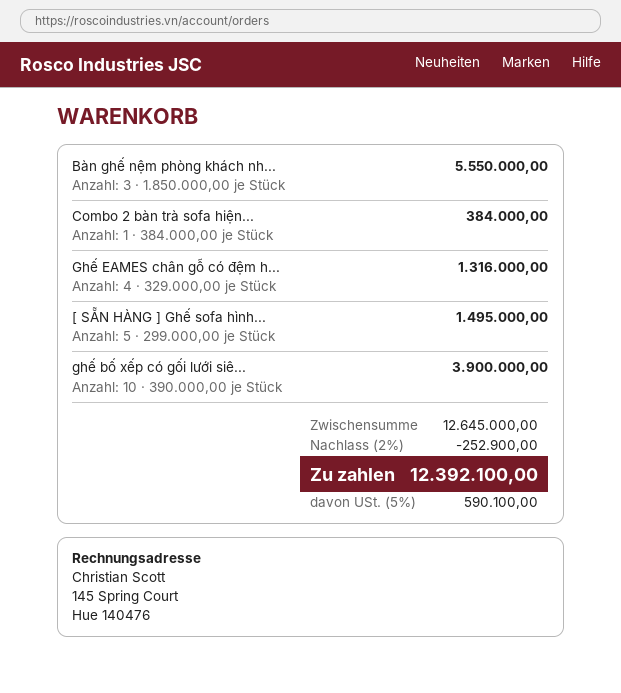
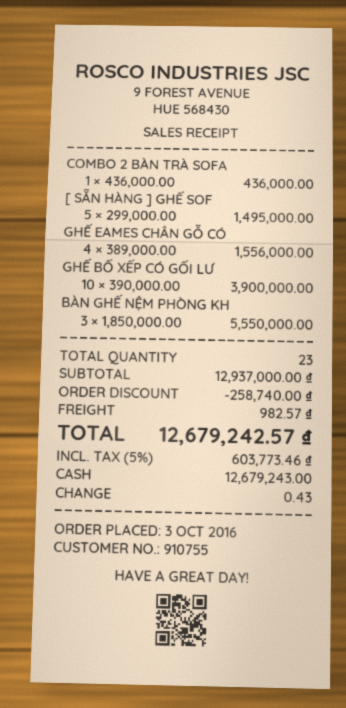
Combo 2 bàn trà sofa hiện...: 1 x 384000.00 = 384000.00 -> 1 x 436000.00 = 436000.00
Ghế EAMES chân gỗ có đệm h...: 4 x 329000.00 = 1316000.00 -> 4 x 389000.00 = 1556000.00
subtotal: 12645000.00 -> 12937000.00
discount: 252900.00 -> 258740.00
shipping: none -> 982.57
tax: 5% = 590100.00 -> 5% = 603773.46
total: 12392100.00 -> 12679242.57

